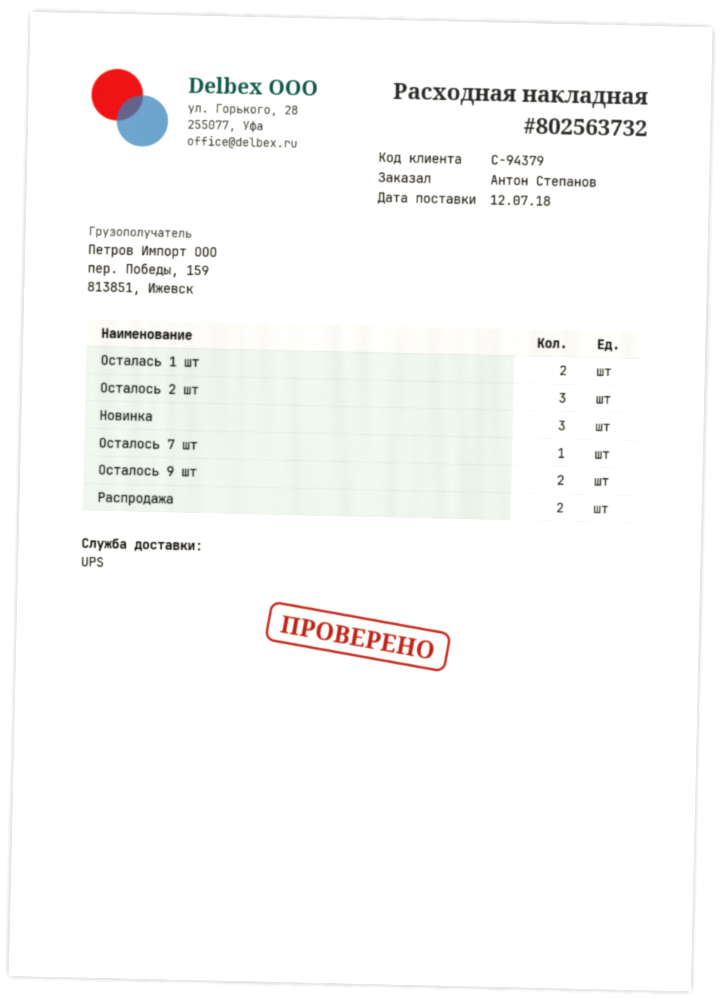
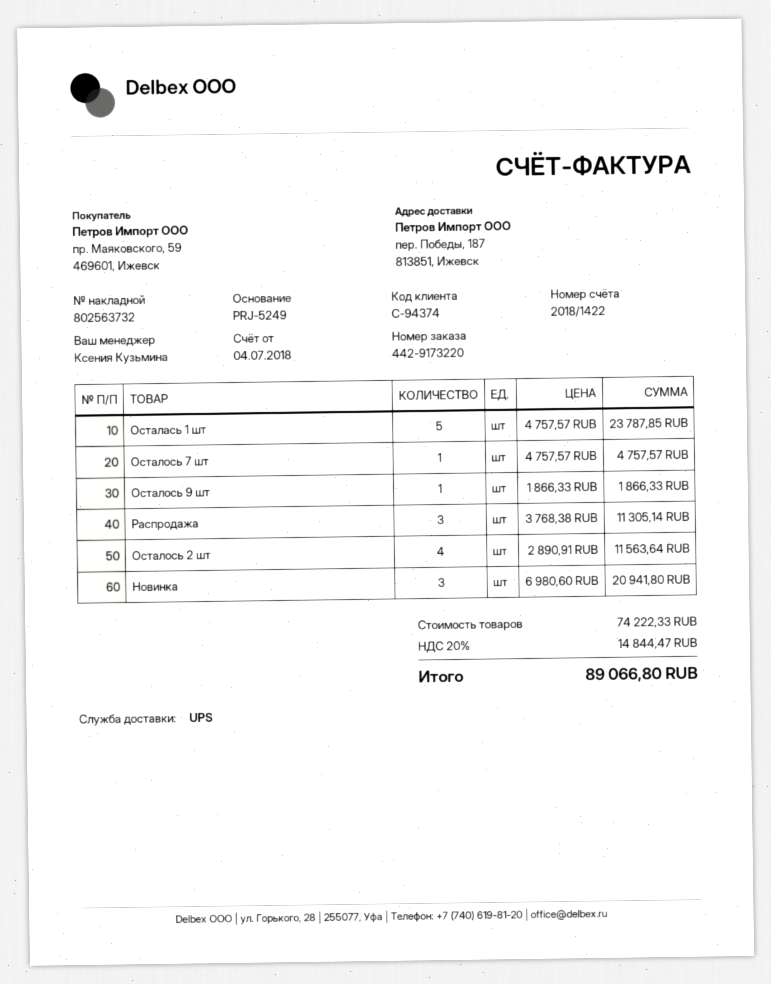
customer number: C-94379 -> C-94374
ship to: пер. Победы, 159, 813851, Ижевск -> пер. Победы, 187, 813851, Ижевск
Осталась 1 шт: 2 -> 5
Осталось 2 шт: 3 -> 4
Осталось 9 шт: 2 -> 1
Распродажа: 2 -> 3

